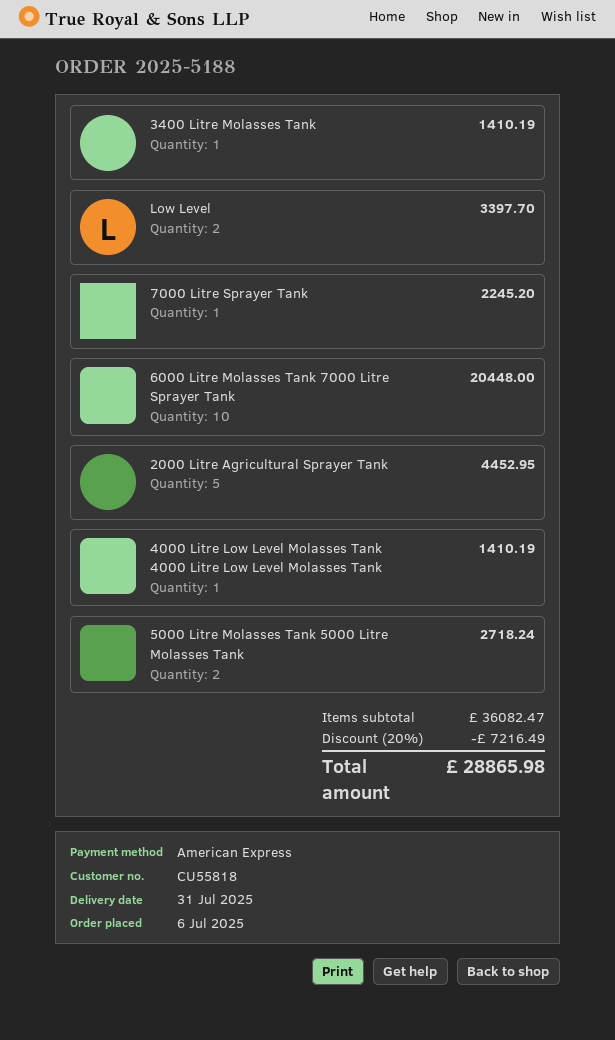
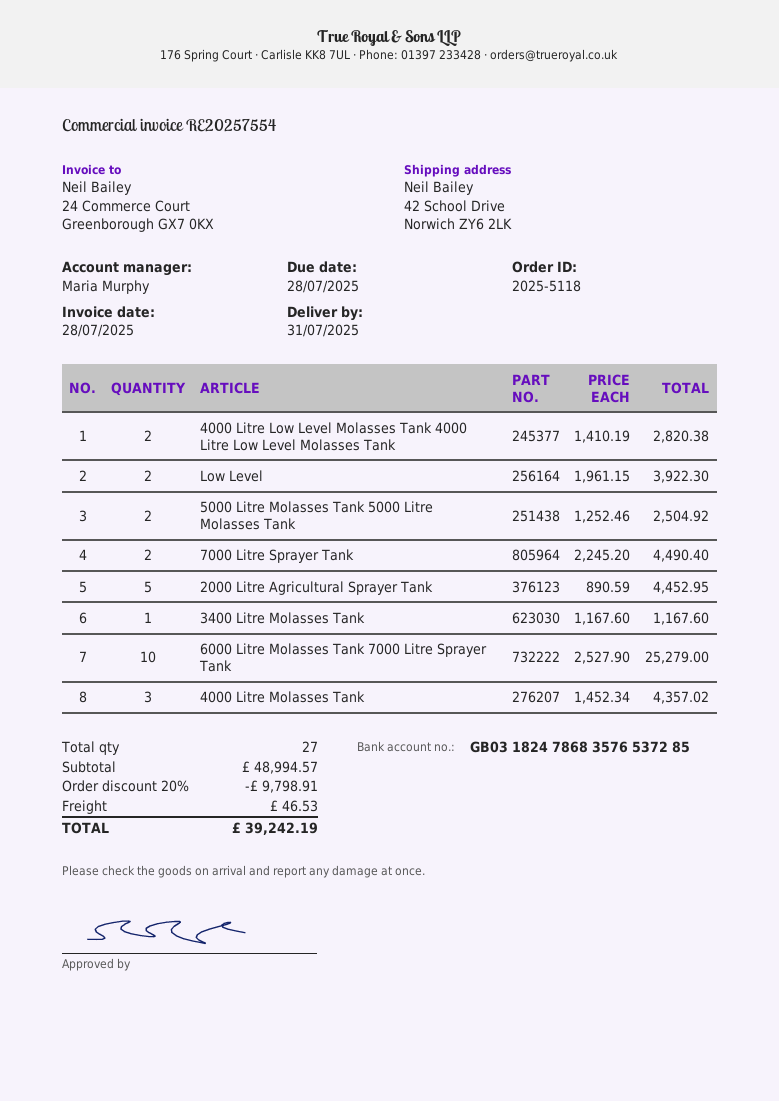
order number: 2025-5188 -> 2025-5118
3400 Litre Molasses Tank: 1 for 1410.19 -> 1 for 1167.60
Low Level: 2 for 3397.70 -> 2 for 3922.30
7000 Litre Sprayer Tank: 1 for 2245.20 -> 2 for 4490.40
6000 Litre Molasses Tank 7000 Litre Sprayer Tank: 10 for 20448.00 -> 10 for 25279.00
4000 Litre Low Level Molasses Tank 4000 Litre Low Level Molasses Tank: 1 for 1410.19 -> 2 for 2820.38
5000 Litre Molasses Tank 5000 Litre Molasses Tank: 2 for 2718.24 -> 2 for 2504.92
4000 Litre Molasses Tank: none -> 3 for 4357.02
subtotal: 36082.47 -> 48994.57
discount: 20% = 7216.49 -> 20% = 9798.91
shipping: none -> 46.53
total: 28865.98 -> 39242.19

